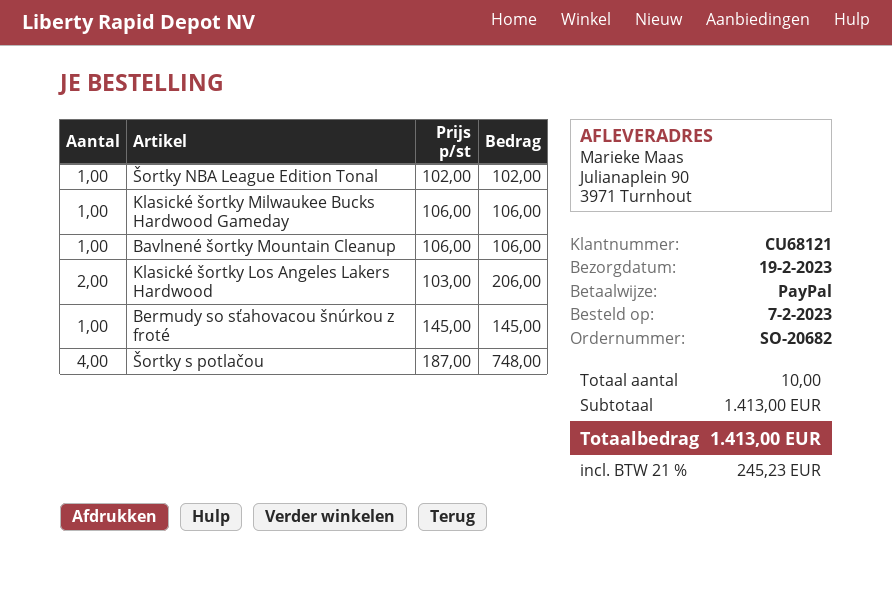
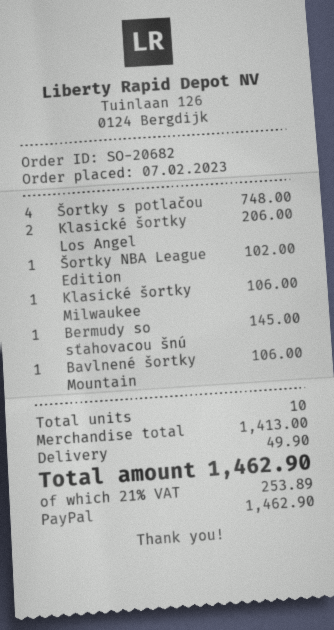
shipping: none -> 49.90
tax: 21% = 245.23 -> 21% = 253.89
total: 1413.00 -> 1462.90

